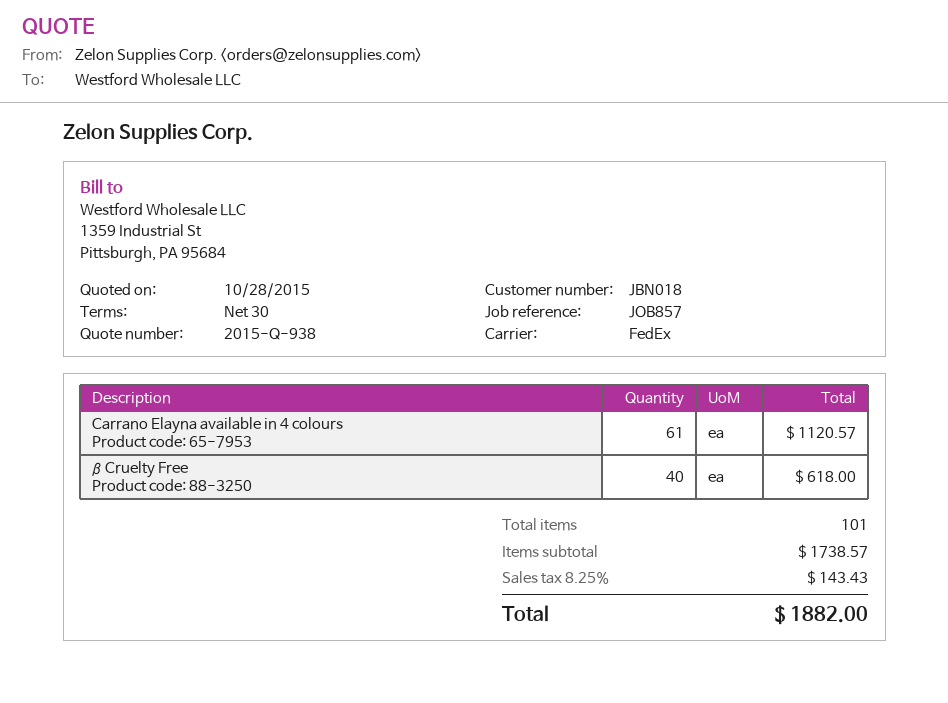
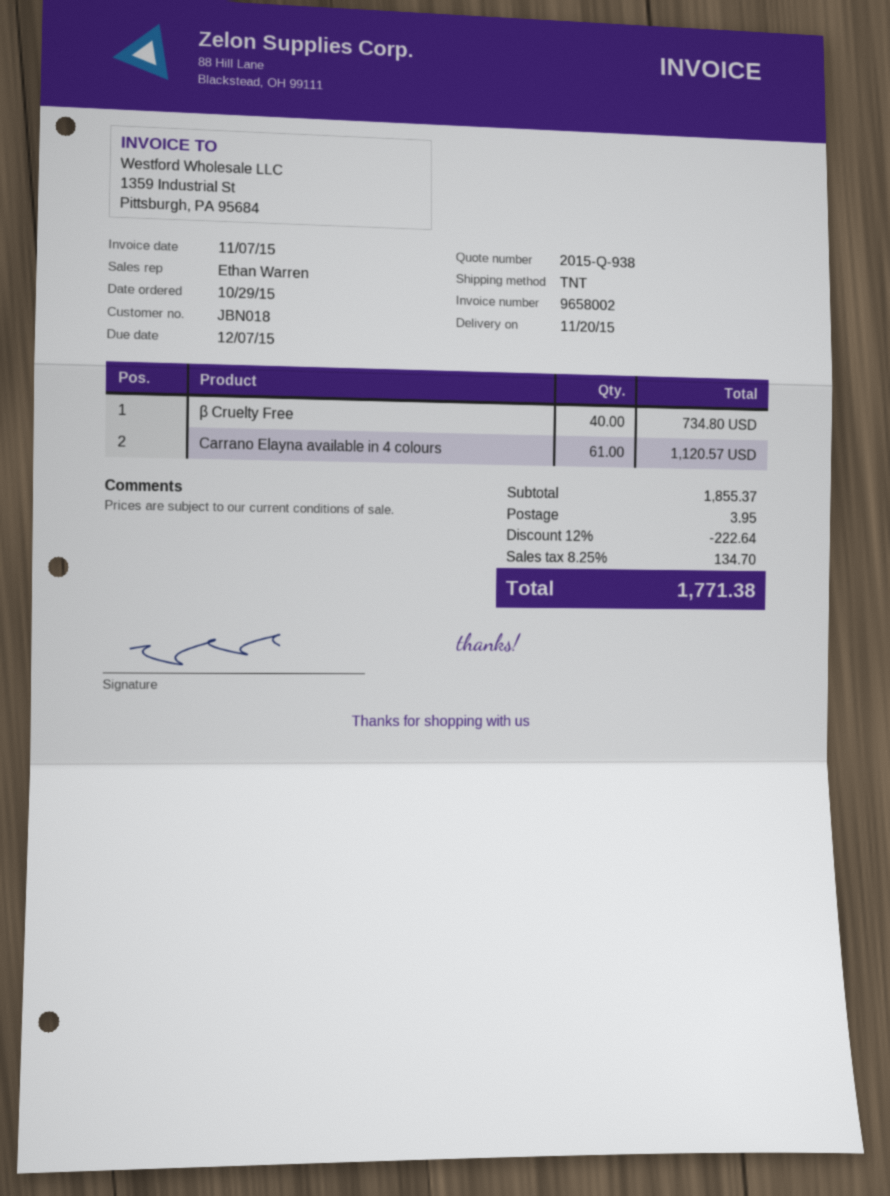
shipping method: FedEx -> TNT
β Cruelty Free: 40 for 618.00 -> 40 for 734.80
subtotal: 1738.57 -> 1855.37
discount: none -> 12% = 222.64
shipping: none -> 3.95
tax: 8.25% = 143.43 -> 8.25% = 134.70
total: 1882.00 -> 1771.38

